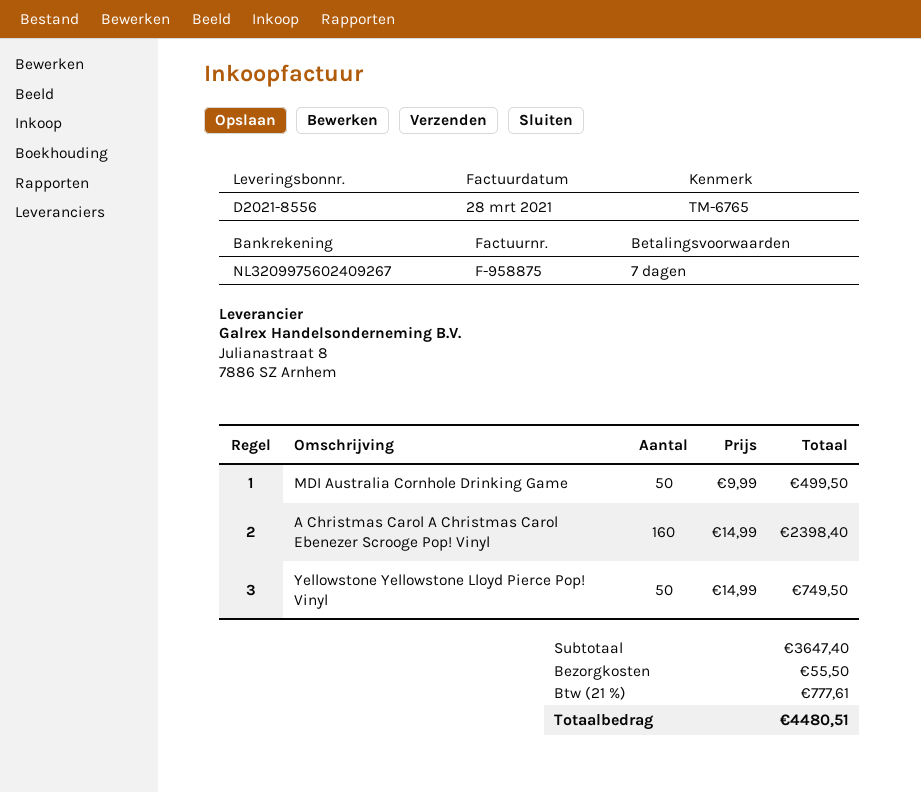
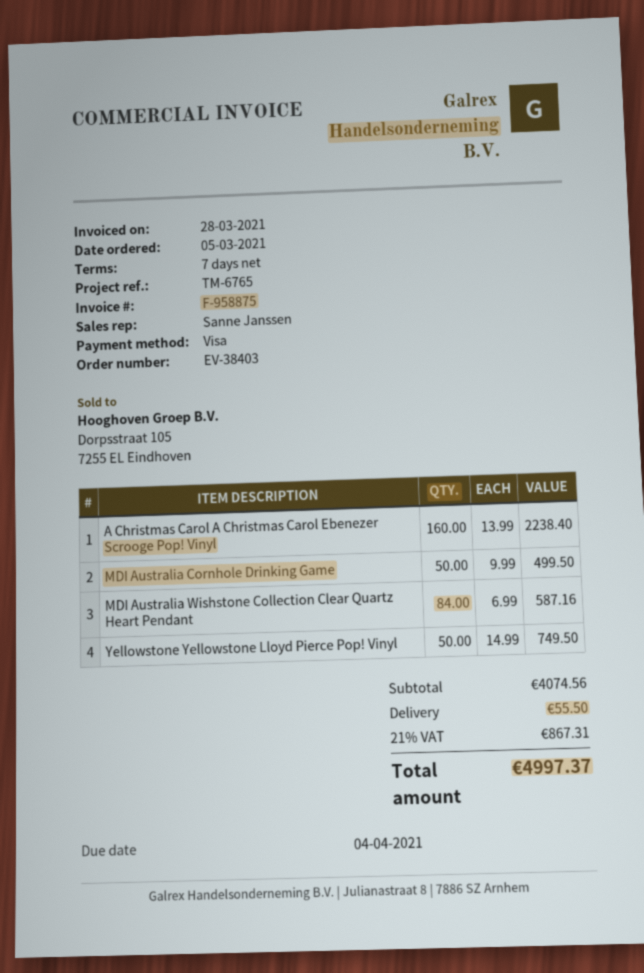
A Christmas Carol A Christmas Carol Ebenezer Scrooge Pop! Vinyl: 160 x 14.99 = 2398.40 -> 160 x 13.99 = 2238.40
MDI Australia Wishstone Collection Clear Quartz Heart Pendant: none -> 84 x 6.99 = 587.16
subtotal: 3647.40 -> 4074.56
tax: 21% = 777.61 -> 21% = 867.31
total: 4480.51 -> 4997.37

